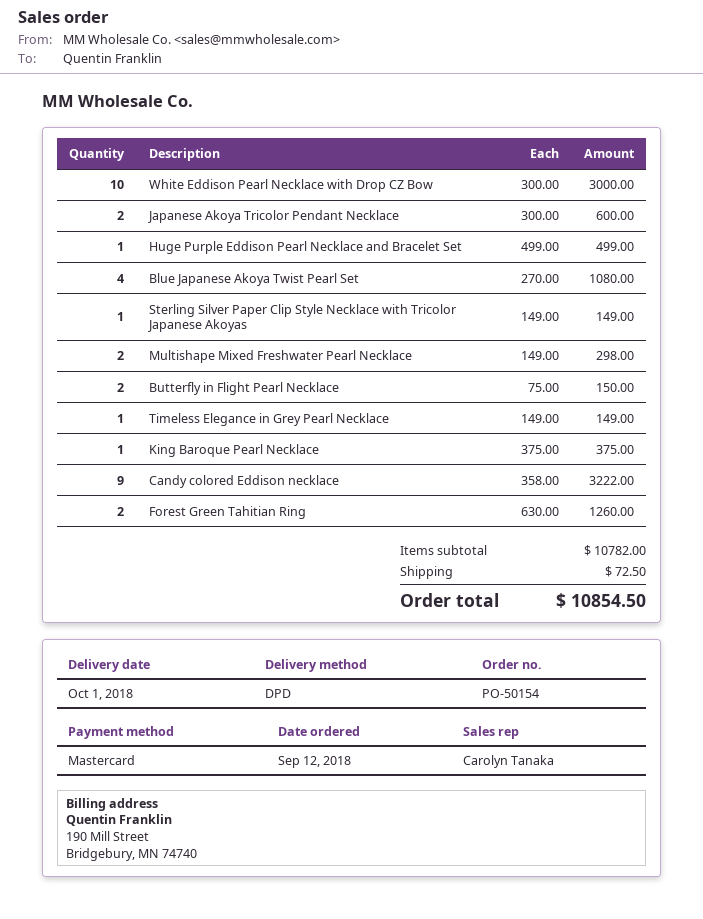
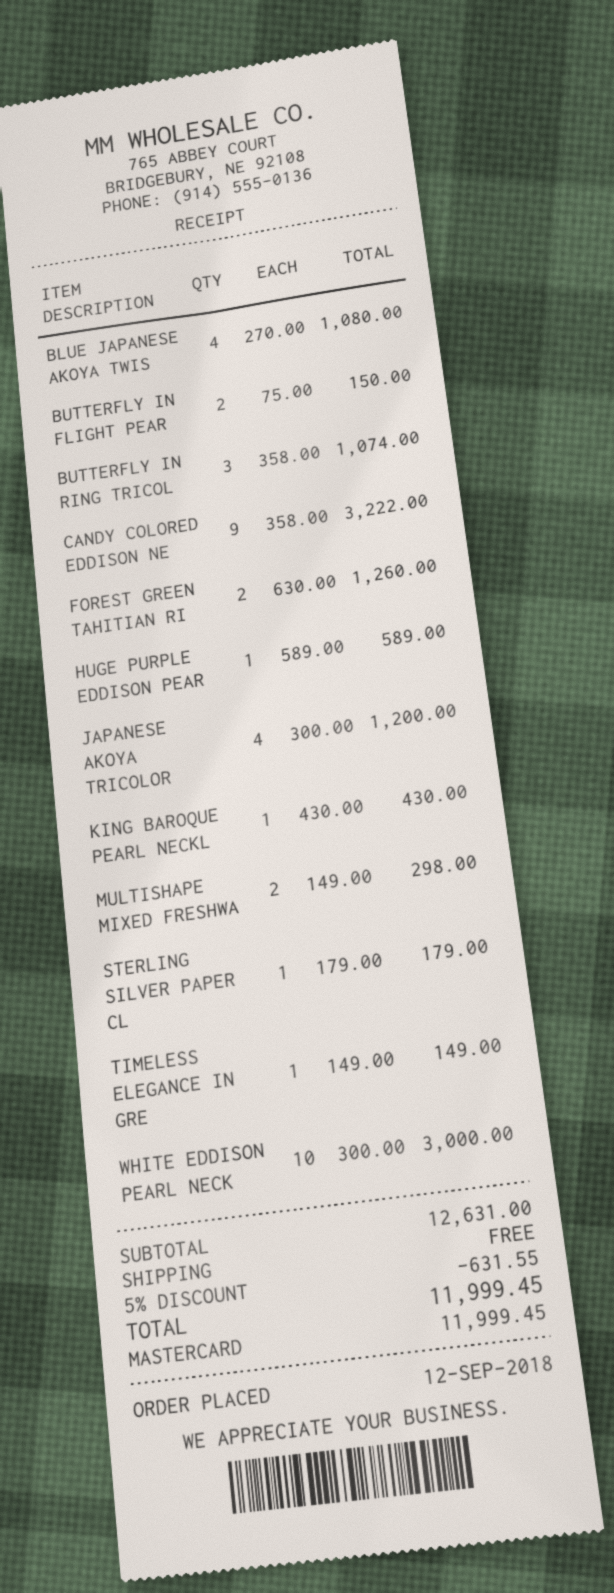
Japanese Akoya Tricolor Pendant Necklace: 2 x 300.00 = 600.00 -> 4 x 300.00 = 1200.00
Huge Purple Eddison Pearl Necklace and Bracelet Set: 1 x 499.00 = 499.00 -> 1 x 589.00 = 589.00
Sterling Silver Paper Clip Style Necklace with Tricolor Japanese Akoyas: 1 x 149.00 = 149.00 -> 1 x 179.00 = 179.00
King Baroque Pearl Necklace: 1 x 375.00 = 375.00 -> 1 x 430.00 = 430.00
BUTTERFLY IN RING TRICOL: none -> 3 x 358.00 = 1074.00
subtotal: 10782.00 -> 12631.00
discount: none -> 5% = 631.55
shipping: 72.50 -> 0.00
total: 10854.50 -> 11999.45

